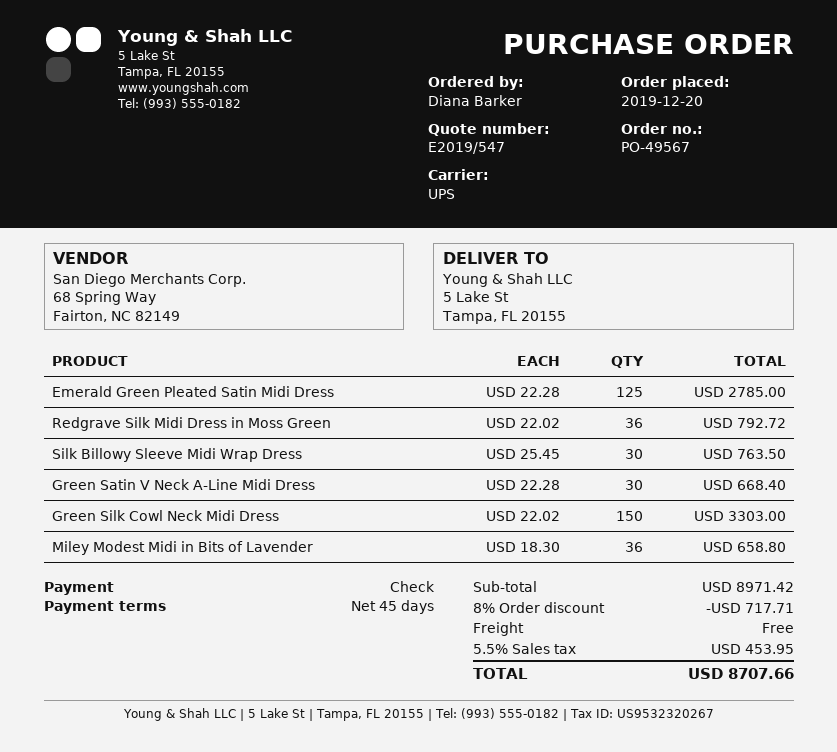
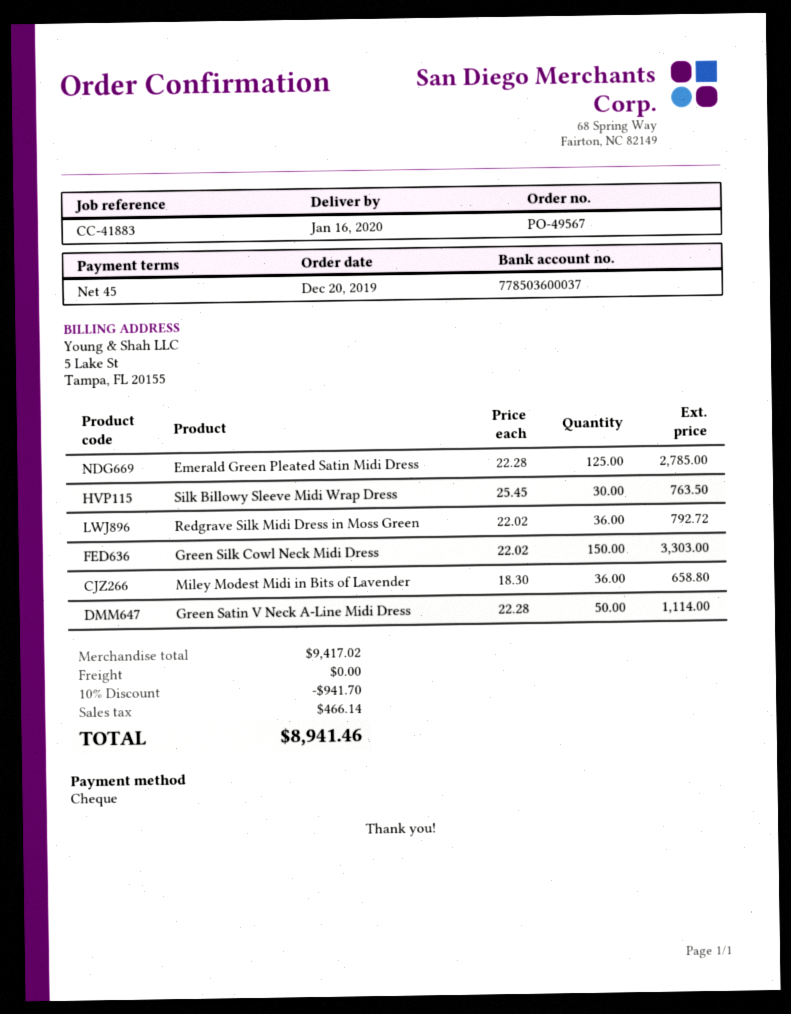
Green Satin V Neck A-Line Midi Dress: 30 x 22.28 = 668.40 -> 50 x 22.28 = 1114.00
subtotal: 8971.42 -> 9417.02
discount: 8% = 717.71 -> 10% = 941.70
tax: 453.95 -> 466.14
total: 8707.66 -> 8941.46

